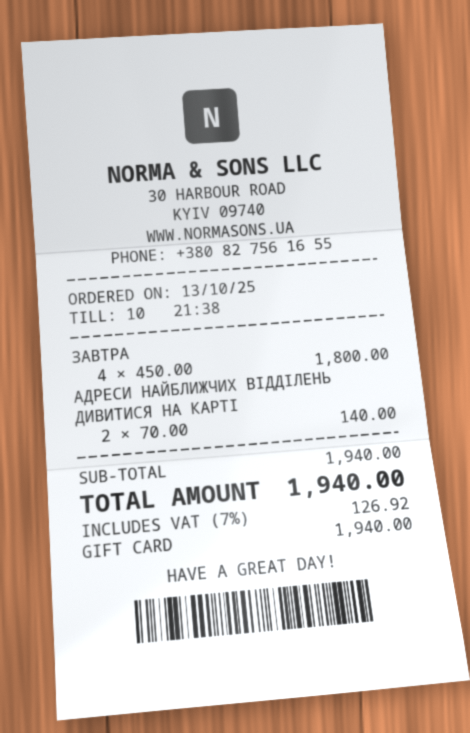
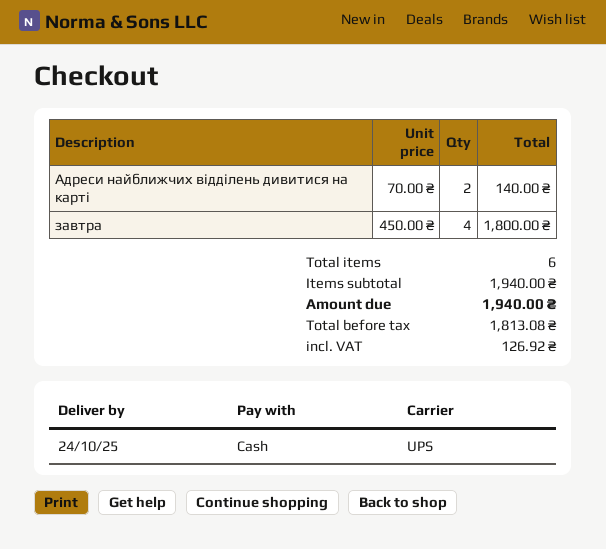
payment method: gift card -> cash

